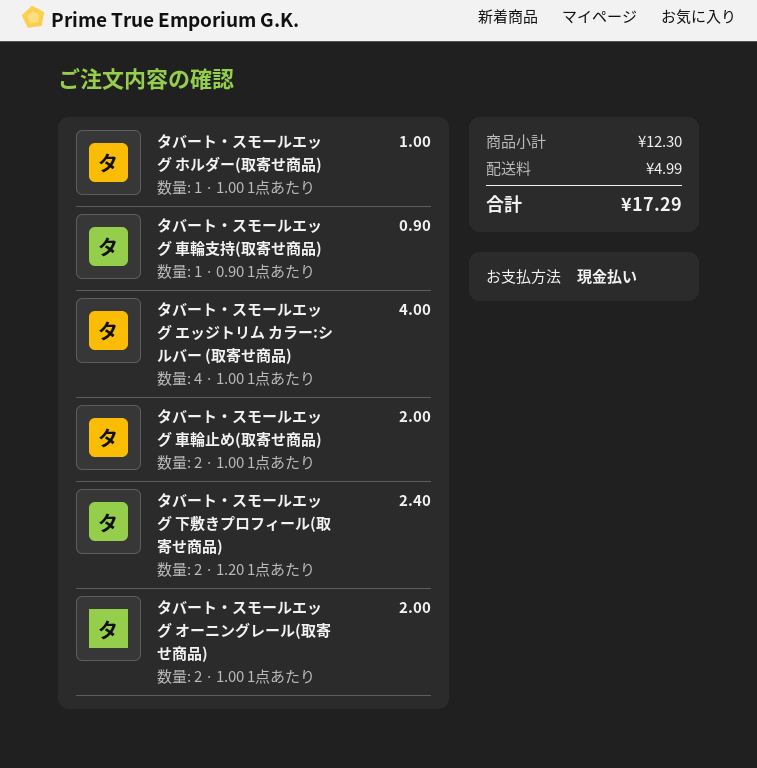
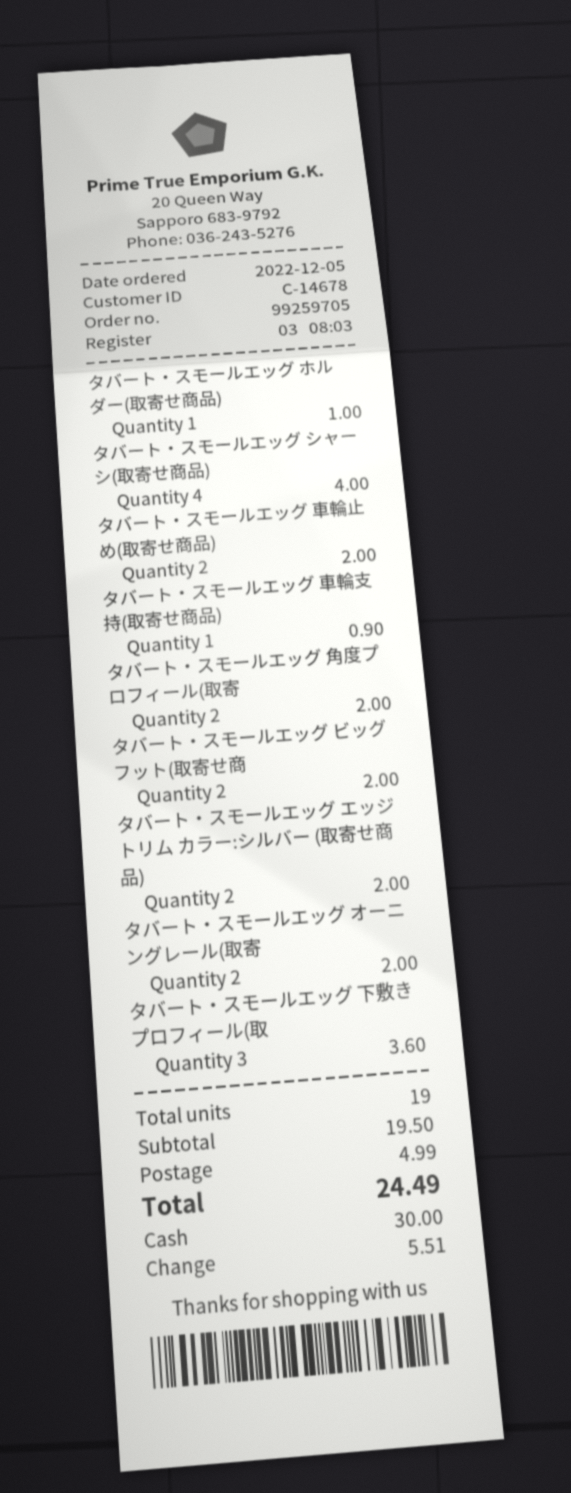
タバート・スモールエッグ エッジトリム カラー:シルバー (取寄せ商品): 4 for 4.00 -> 2 for 2.00
タバート・スモールエッグ 下敷きプロフィール(取寄せ商品): 2 for 2.40 -> 3 for 3.60
タバート・スモールエッグ シャーシ(取寄せ商品): none -> 4 for 4.00
タバート・スモールエッグ 角度プロフィール(取寄: none -> 2 for 2.00
タバート・スモールエッグ ビッグフット(取寄せ商: none -> 2 for 2.00
subtotal: 12.30 -> 19.50
total: 17.29 -> 24.49

